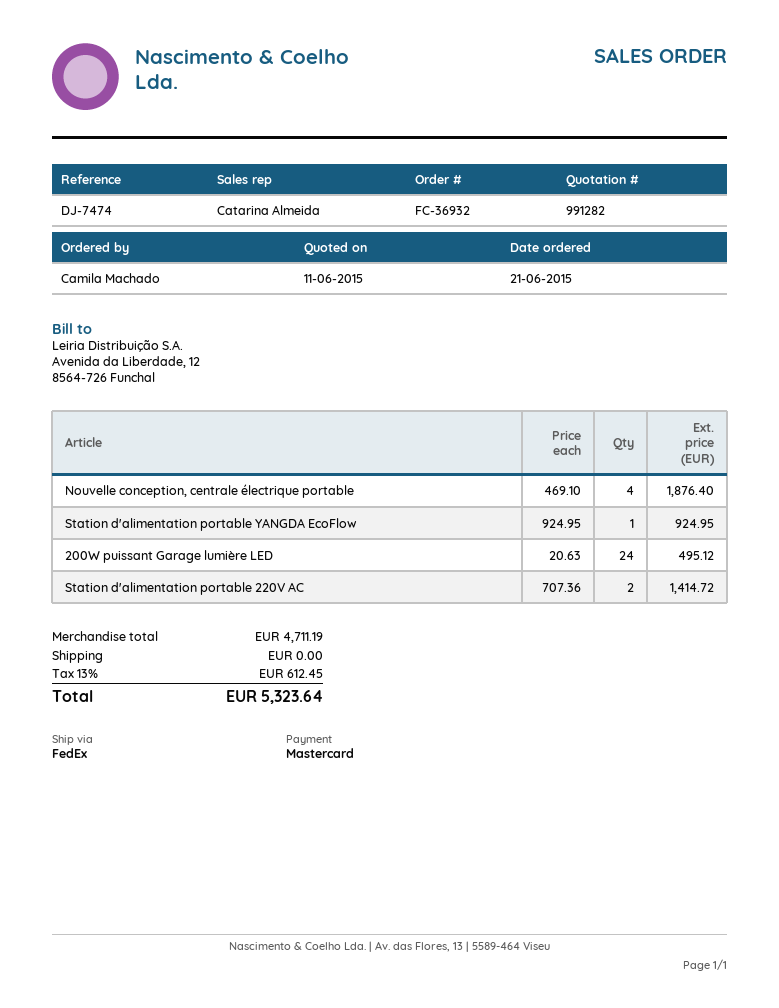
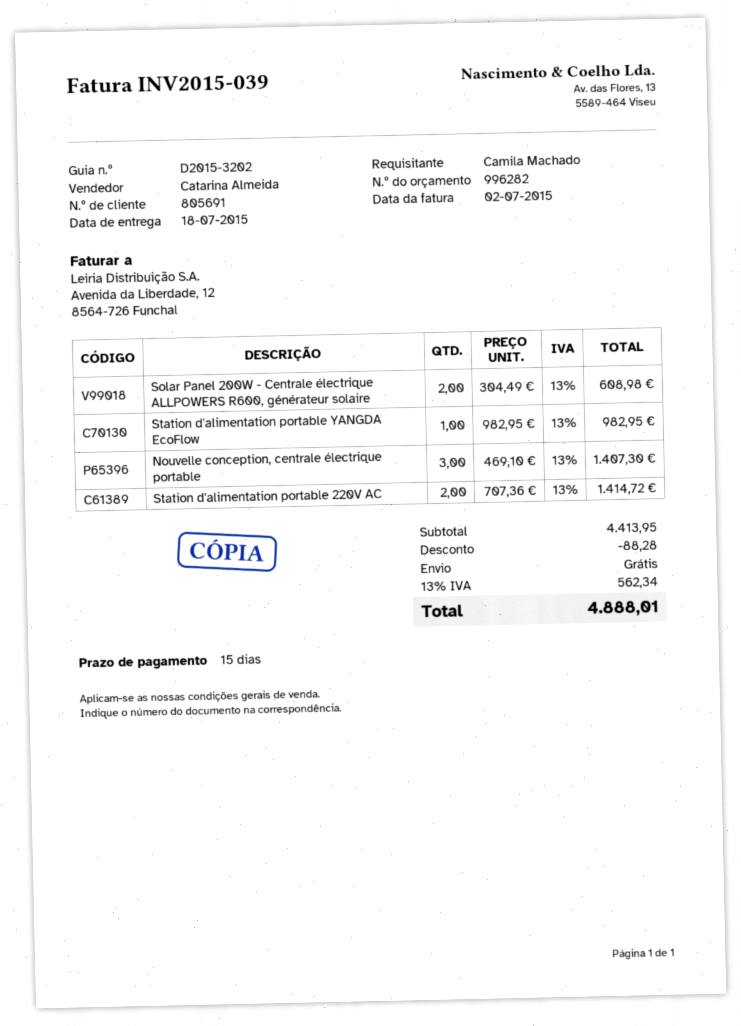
quote number: 991282 -> 996282
Nouvelle conception, centrale électrique portable: 4 x 469.10 = 1876.40 -> 3 x 469.10 = 1407.30
Station d'alimentation portable YANGDA EcoFlow: 1 x 924.95 = 924.95 -> 1 x 982.95 = 982.95
200W puissant Garage lumière LED: 24 x 20.63 = 495.12 -> none
Solar Panel 200W - Centrale électrique ALLPOWERS R600, générateur solaire: none -> 2 x 304.49 = 608.98
subtotal: 4711.19 -> 4413.95
discount: none -> 88.28
tax: 13% = 612.45 -> 13% = 562.34
total: 5323.64 -> 4888.01

